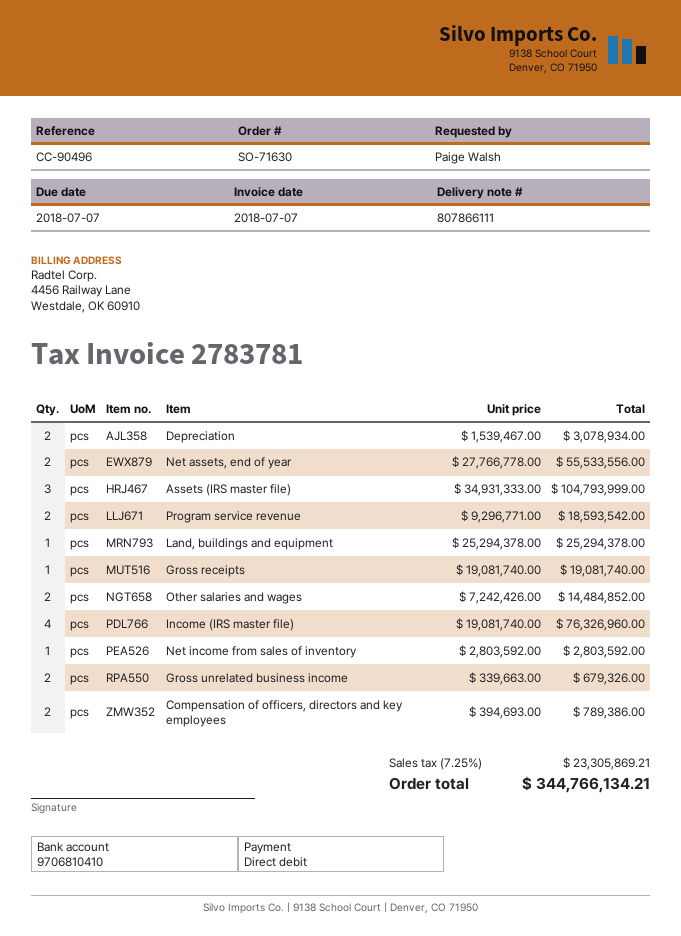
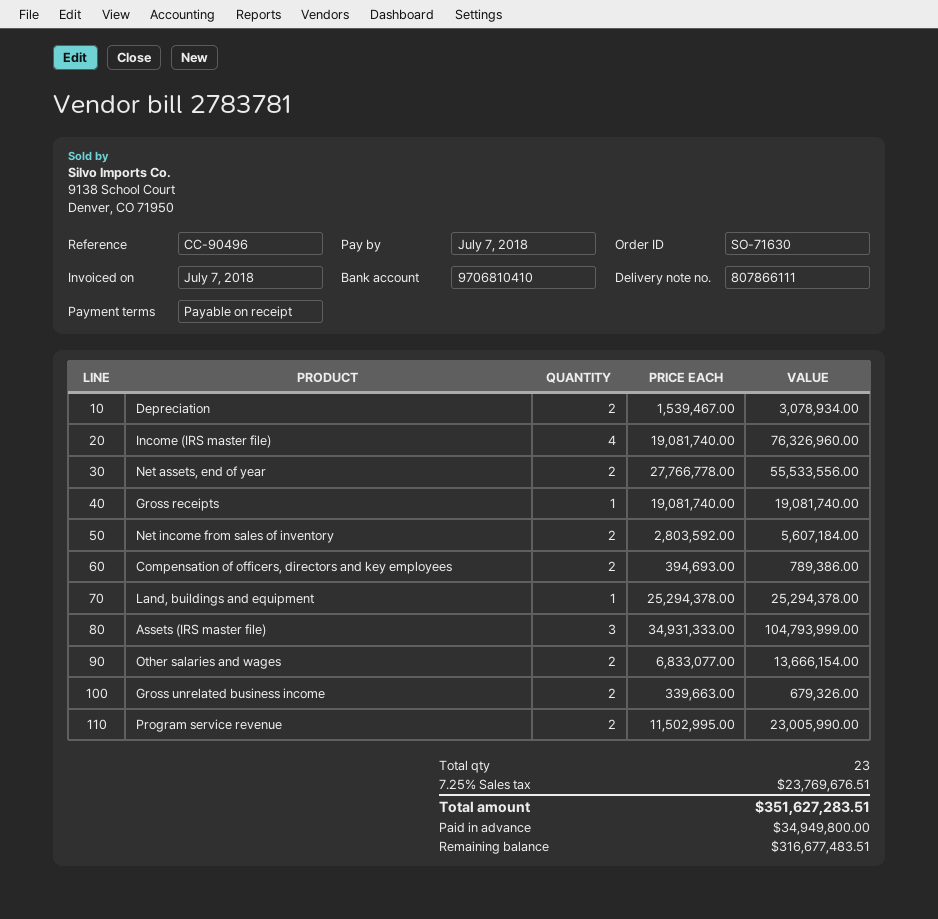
Program service revenue: 2 x 9296771.00 = 18593542.00 -> 2 x 11502995.00 = 23005990.00
Other salaries and wages: 2 x 7242426.00 = 14484852.00 -> 2 x 6833077.00 = 13666154.00
Net income from sales of inventory: 1 x 2803592.00 = 2803592.00 -> 2 x 2803592.00 = 5607184.00
tax: 7.25% = 23305869.21 -> 7.25% = 23769676.51
total: 344766134.21 -> 351627283.51

